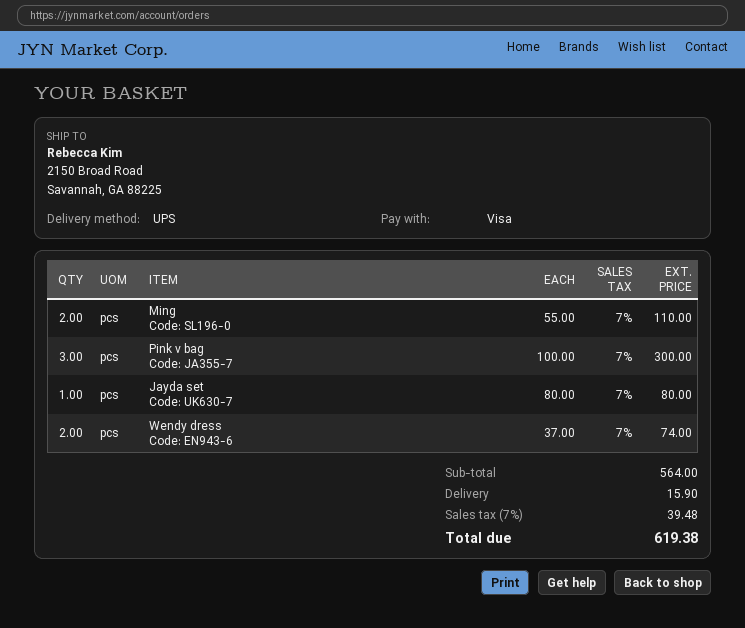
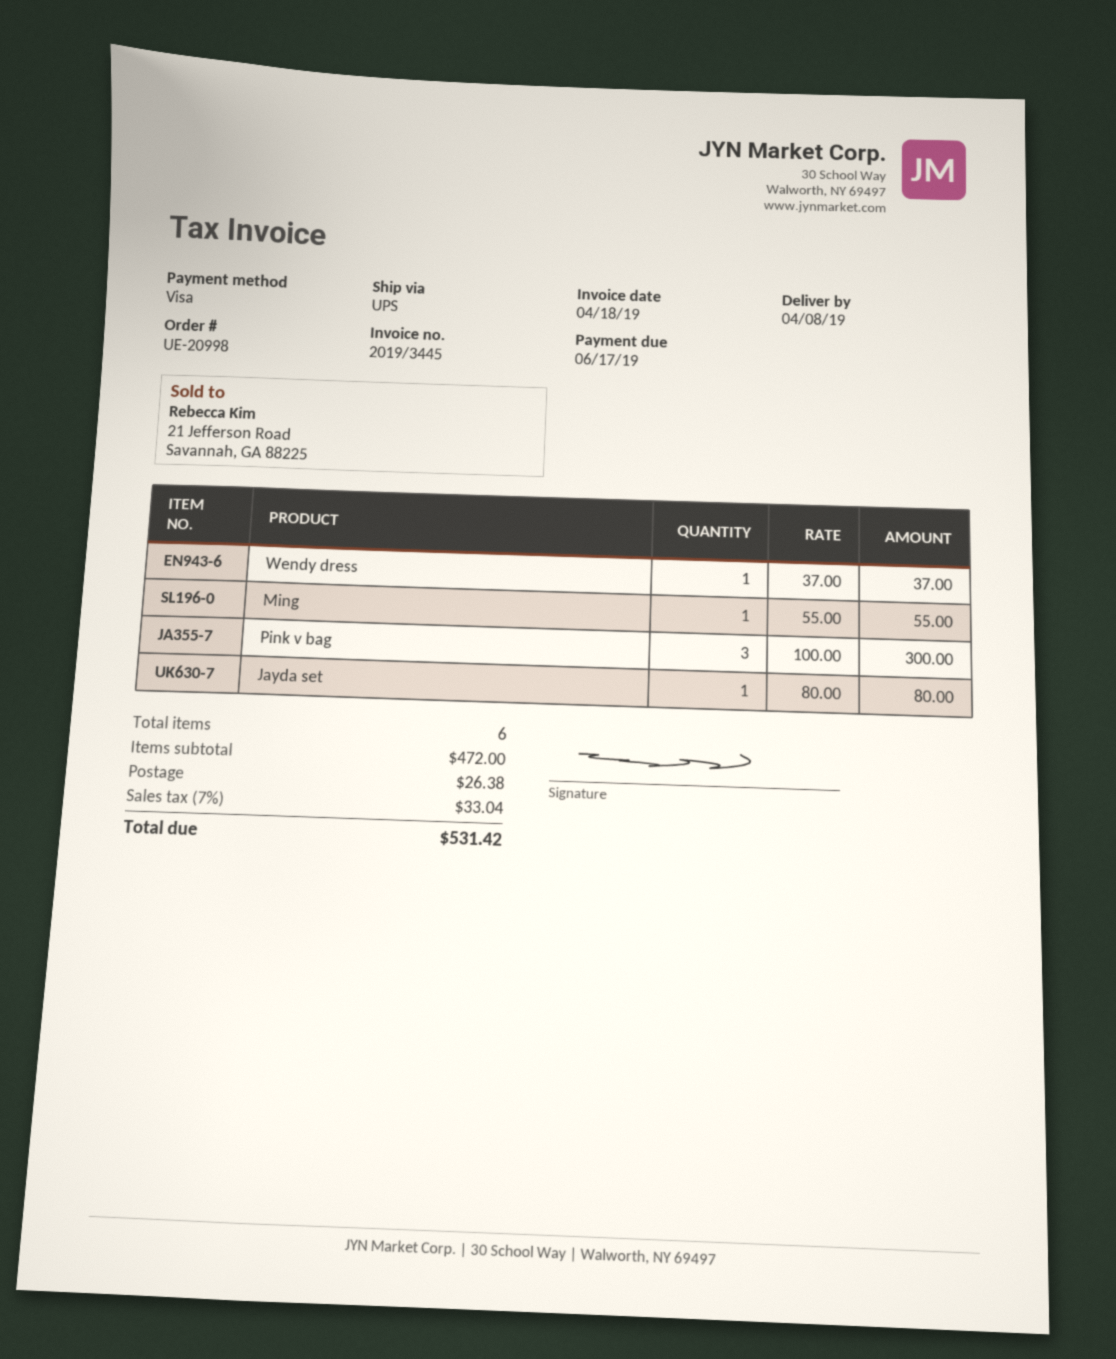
Ming: 2 x 55.00 = 110.00 -> 1 x 55.00 = 55.00
Wendy dress: 2 x 37.00 = 74.00 -> 1 x 37.00 = 37.00
subtotal: 564.00 -> 472.00
shipping: 15.90 -> 26.38
tax: 7% = 39.48 -> 7% = 33.04
total: 619.38 -> 531.42

